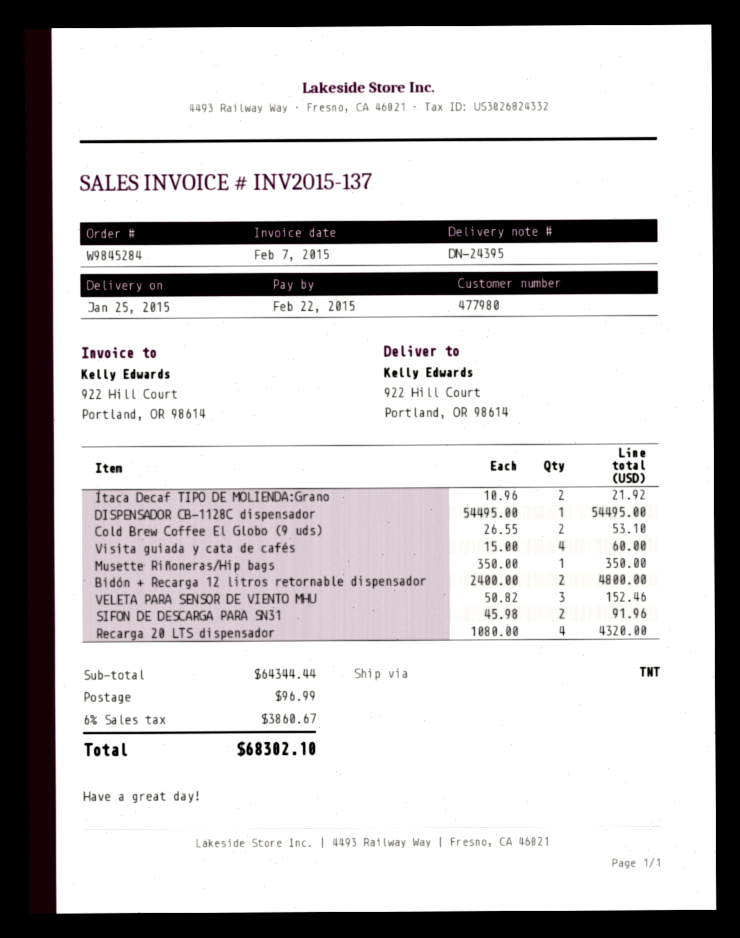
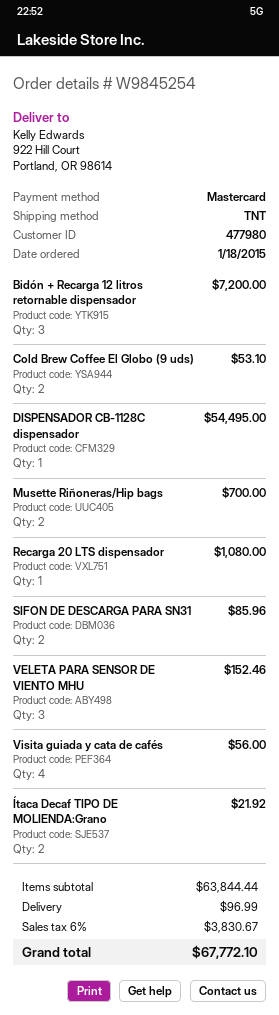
order number: W9845284 -> W9845254
Visita guiada y cata de cafés: 4 for 60.00 -> 4 for 56.00
Musette Riñoneras/Hip bags: 1 for 350.00 -> 2 for 700.00
Bidón + Recarga 12 litros retornable dispensador: 2 for 4800.00 -> 3 for 7200.00
SIFON DE DESCARGA PARA SN31: 2 for 91.96 -> 2 for 85.96
Recarga 20 LTS dispensador: 4 for 4320.00 -> 1 for 1080.00
subtotal: 64344.44 -> 63844.44
tax: 6% = 3860.67 -> 6% = 3830.67
total: 68302.10 -> 67772.10

